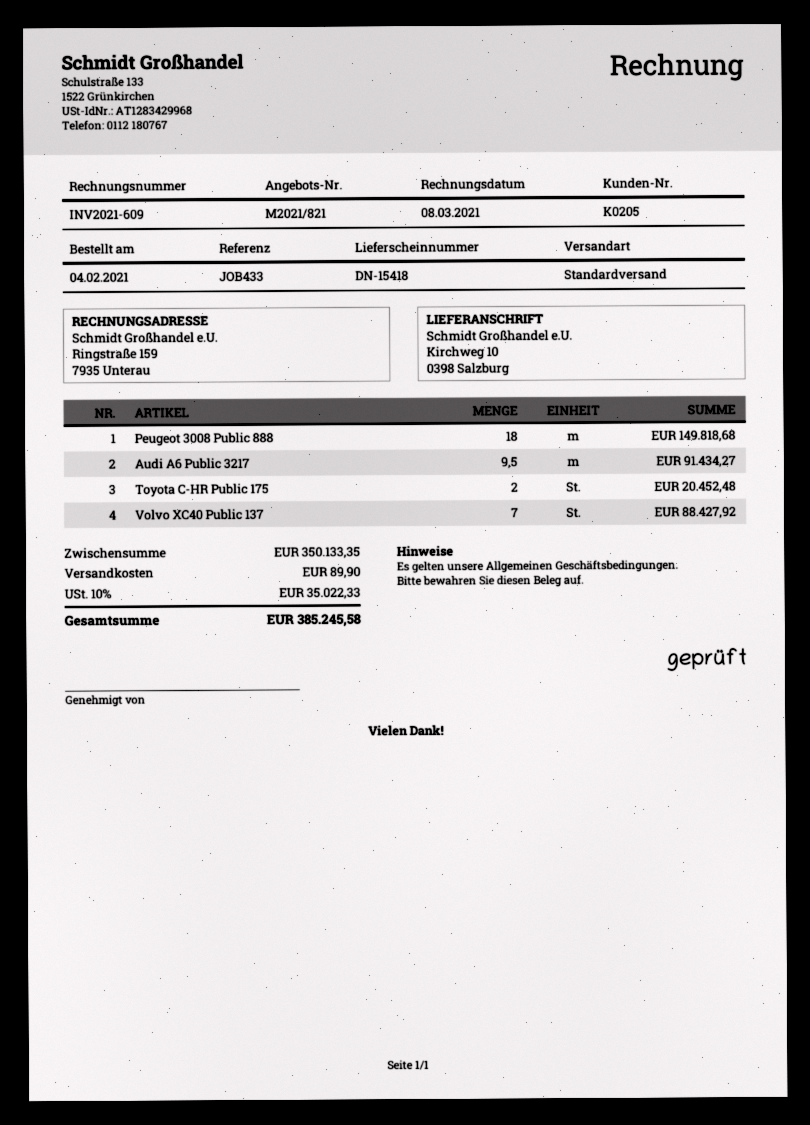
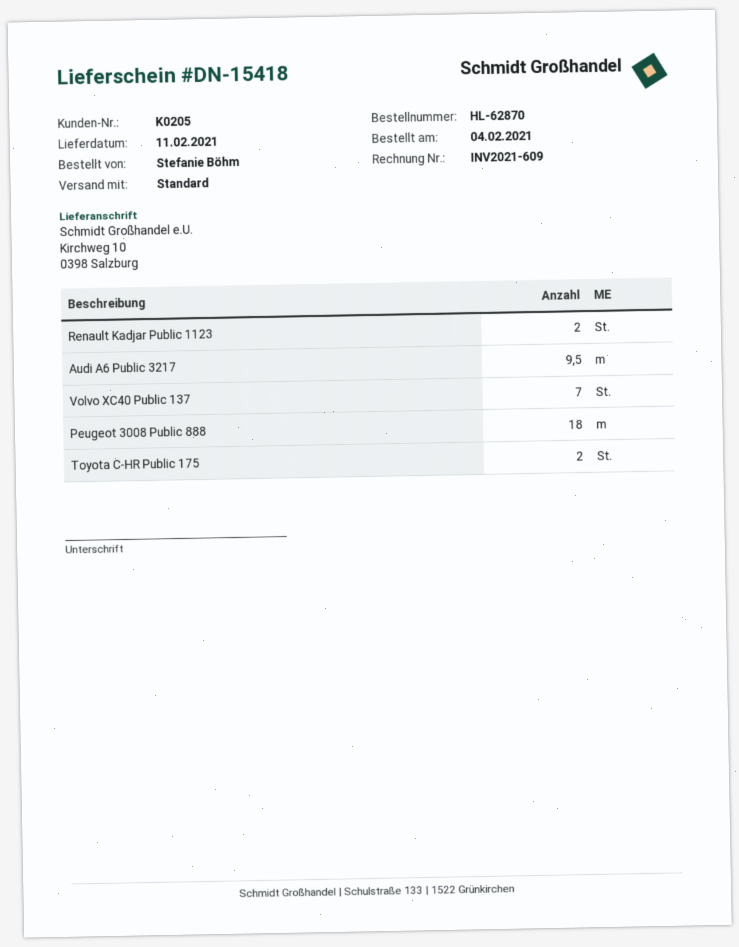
Renault Kadjar Public 1123: none -> 2

